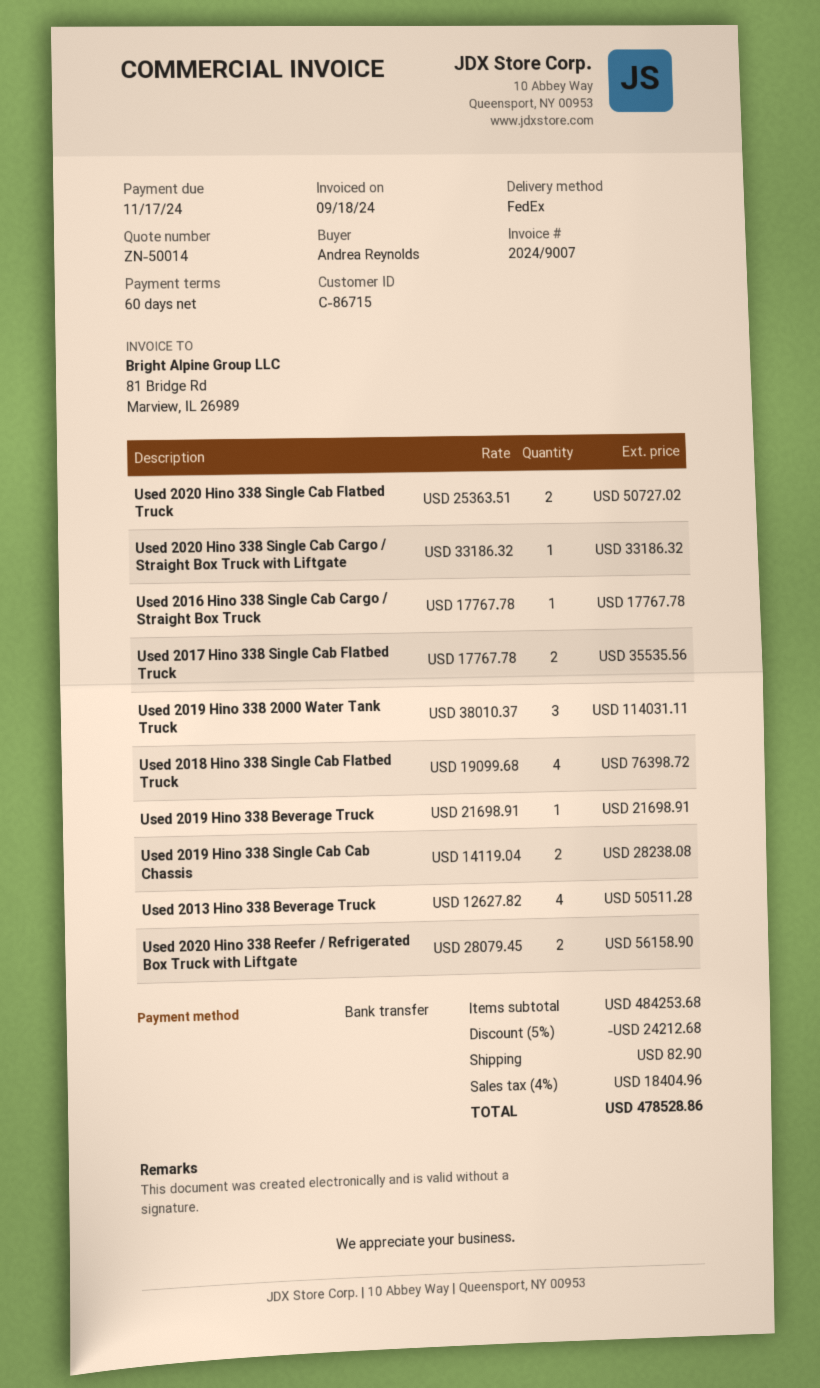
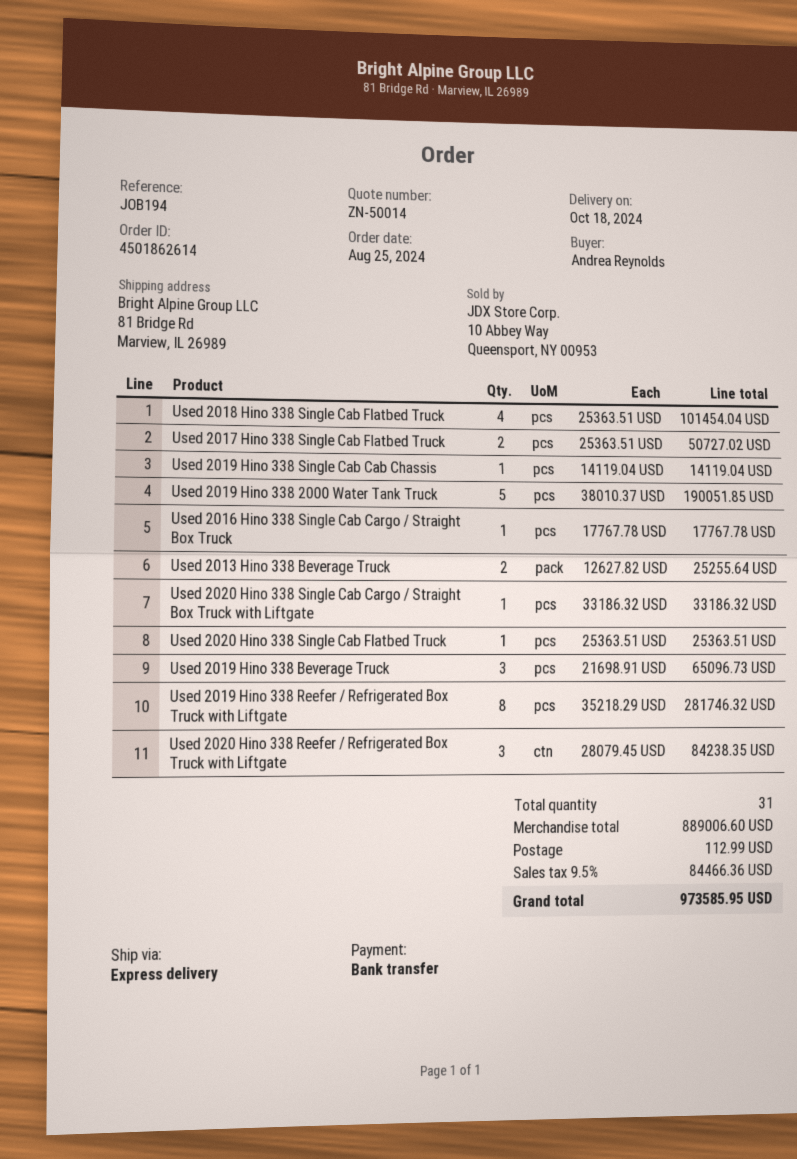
shipping method: FedEx -> express
Used 2020 Hino 338 Single Cab Flatbed Truck: 2 x 25363.51 = 50727.02 -> 1 x 25363.51 = 25363.51
Used 2017 Hino 338 Single Cab Flatbed Truck: 2 x 17767.78 = 35535.56 -> 2 x 25363.51 = 50727.02
Used 2019 Hino 338 2000 Water Tank Truck: 3 x 38010.37 = 114031.11 -> 5 x 38010.37 = 190051.85
Used 2018 Hino 338 Single Cab Flatbed Truck: 4 x 19099.68 = 76398.72 -> 4 x 25363.51 = 101454.04
Used 2019 Hino 338 Beverage Truck: 1 x 21698.91 = 21698.91 -> 3 x 21698.91 = 65096.73
Used 2019 Hino 338 Single Cab Cab Chassis: 2 x 14119.04 = 28238.08 -> 1 x 14119.04 = 14119.04
Used 2013 Hino 338 Beverage Truck: 4 x 12627.82 = 50511.28 -> 2 x 12627.82 = 25255.64
Used 2020 Hino 338 Reefer / Refrigerated Box Truck with Liftgate: 2 x 28079.45 = 56158.90 -> 3 x 28079.45 = 84238.35
Used 2019 Hino 338 Reefer / Refrigerated Box Truck with Liftgate: none -> 8 x 35218.29 = 281746.32
subtotal: 484253.68 -> 889006.60
discount: 5% = 24212.68 -> none
shipping: 82.90 -> 112.99
tax: 4% = 18404.96 -> 9.5% = 84466.36
total: 478528.86 -> 973585.95

